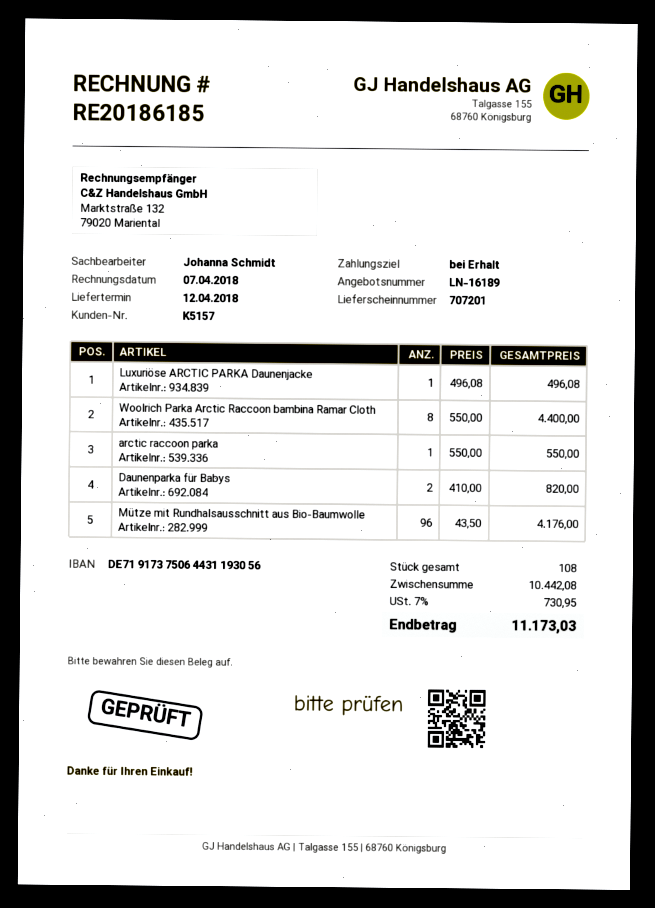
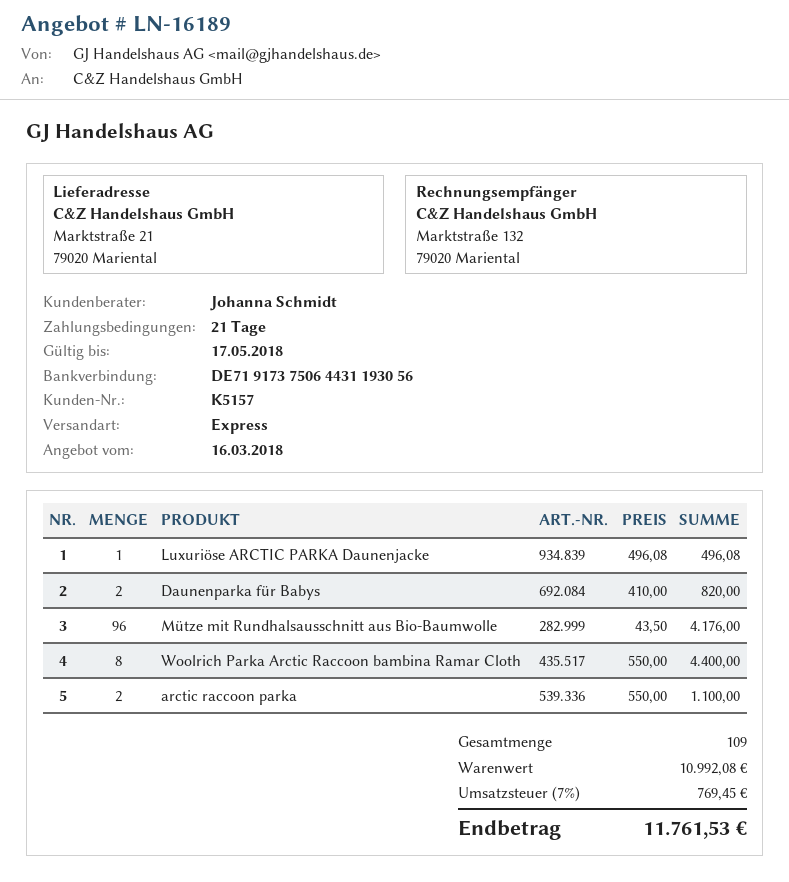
payment terms: on receipt -> 21 days
arctic raccoon parka: 1 x 550.00 = 550.00 -> 2 x 550.00 = 1100.00
total quantity: 108 -> 109
subtotal: 10442.08 -> 10992.08
tax: 7% = 730.95 -> 7% = 769.45
total: 11173.03 -> 11761.53

